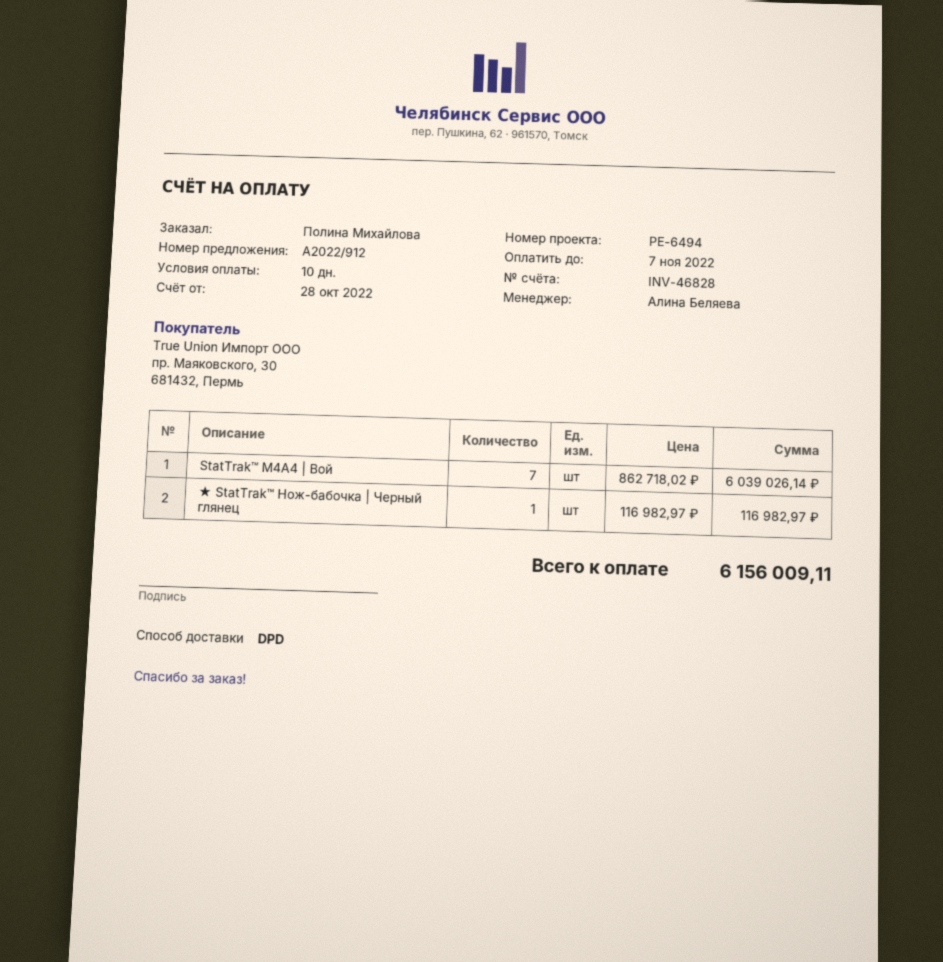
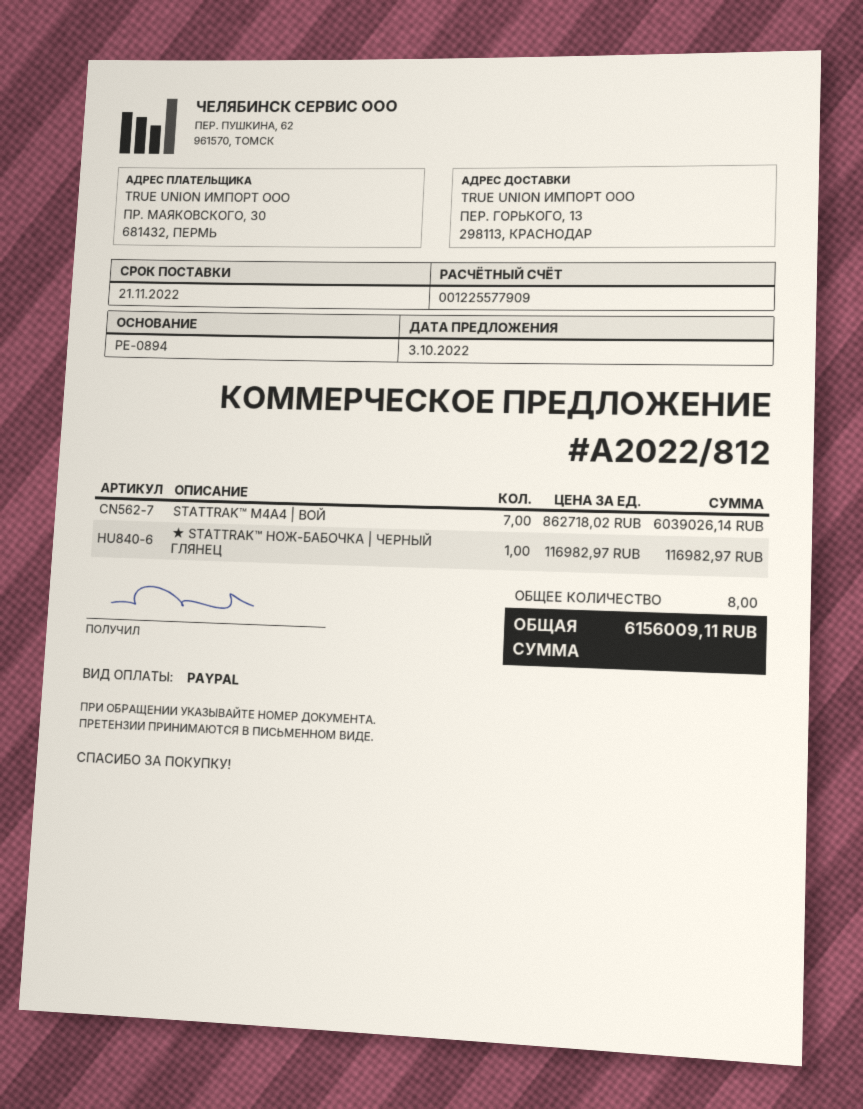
quote number: A2022/912 -> A2022/812
reference: PE-6494 -> PE-0894

